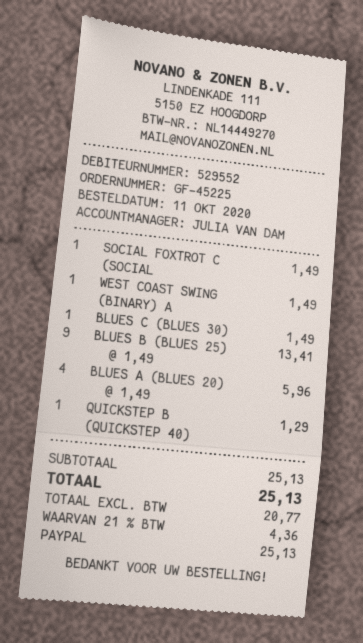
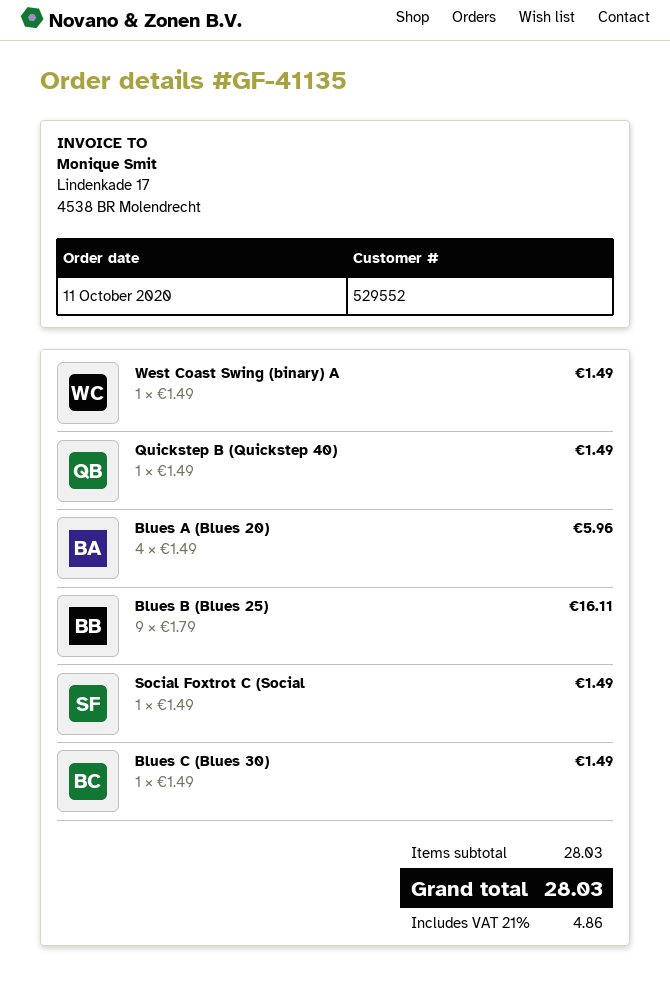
order number: GF-45225 -> GF-41135
BLUES B (BLUES 25): 9 x 1.49 = 13.41 -> 9 x 1.79 = 16.11
QUICKSTEP B (QUICKSTEP 40): 1 x 1.29 = 1.29 -> 1 x 1.49 = 1.49
subtotal: 25.13 -> 28.03
tax: 21% = 4.36 -> 21% = 4.86
total: 25.13 -> 28.03

